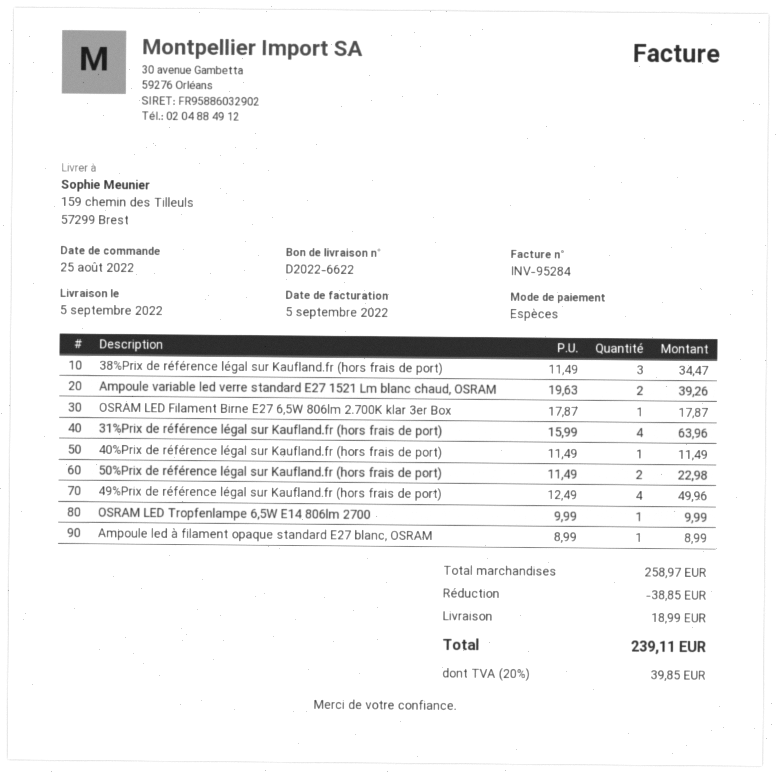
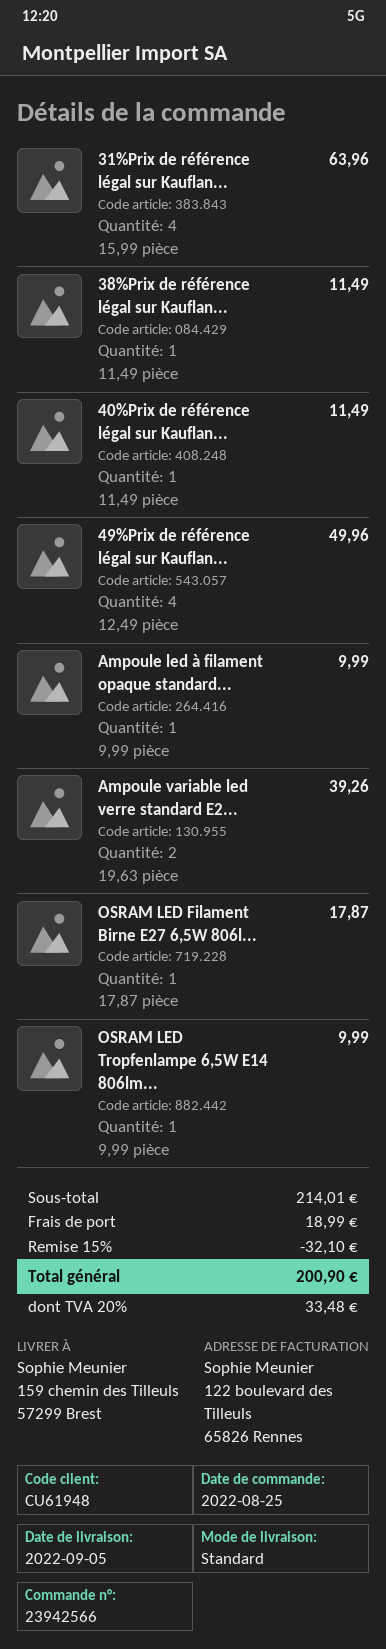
38%Prix de référence légal sur Kaufland.fr (hors frais de port): 3 x 11.49 = 34.47 -> 1 x 11.49 = 11.49
50%Prix de référence légal sur Kaufland.fr (hors frais de port): 2 x 11.49 = 22.98 -> none
Ampoule led à filament opaque standard E27 blanc, OSRAM: 1 x 8.99 = 8.99 -> 1 x 9.99 = 9.99
subtotal: 258.97 -> 214.01
discount: 38.85 -> 32.10
tax: 20% = 39.85 -> 20% = 33.48
total: 239.11 -> 200.90

